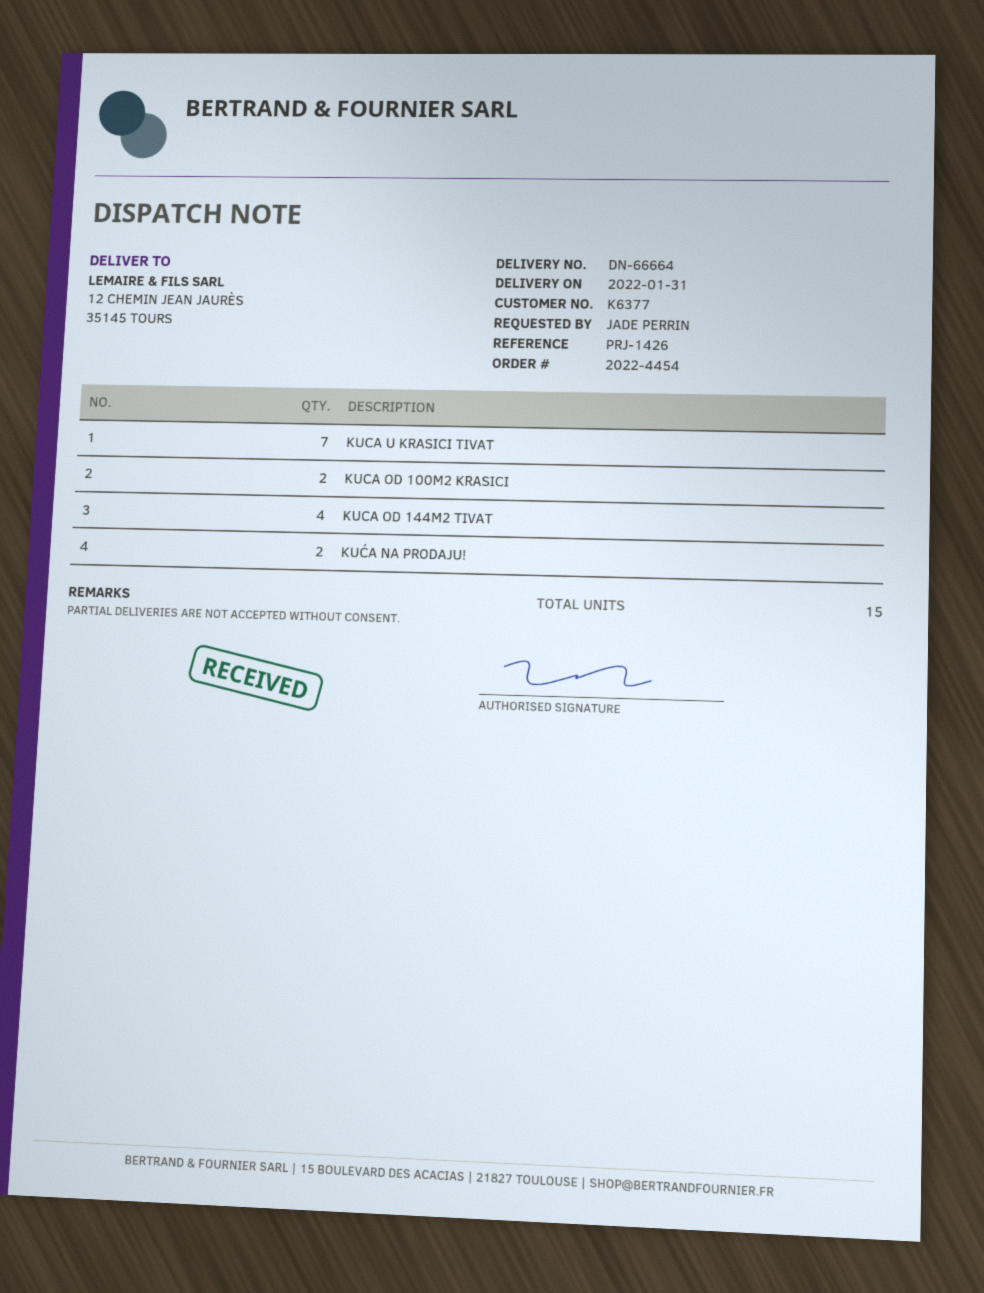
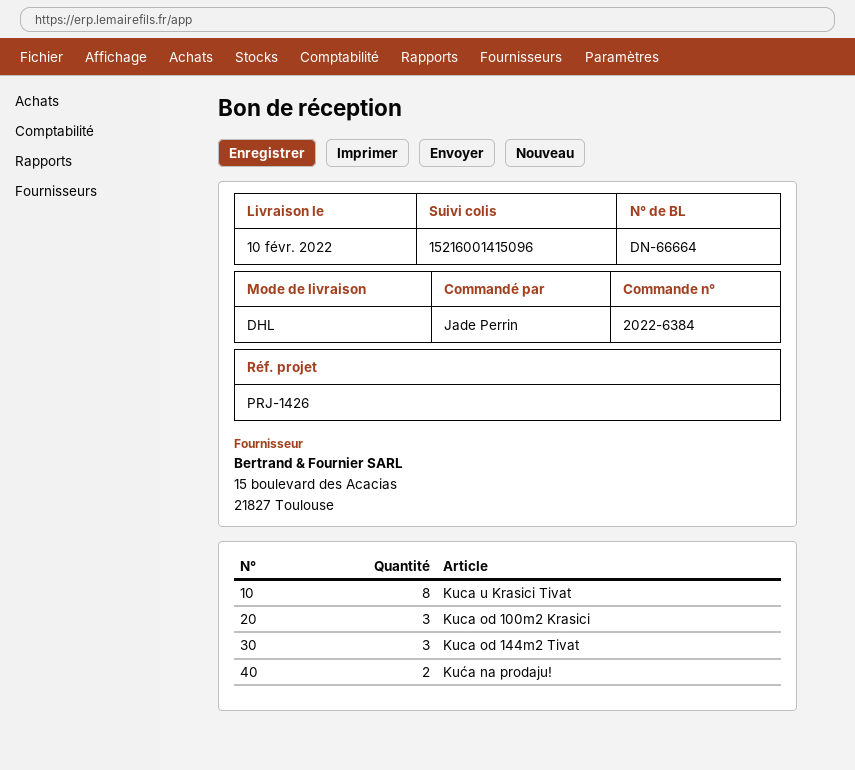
order number: 2022-4454 -> 2022-6384
delivery date: 2022-01-31 -> 2022-02-10
KUCA U KRASICI TIVAT: 7 -> 8
KUCA OD 100M2 KRASICI: 2 -> 3
KUCA OD 144M2 TIVAT: 4 -> 3

